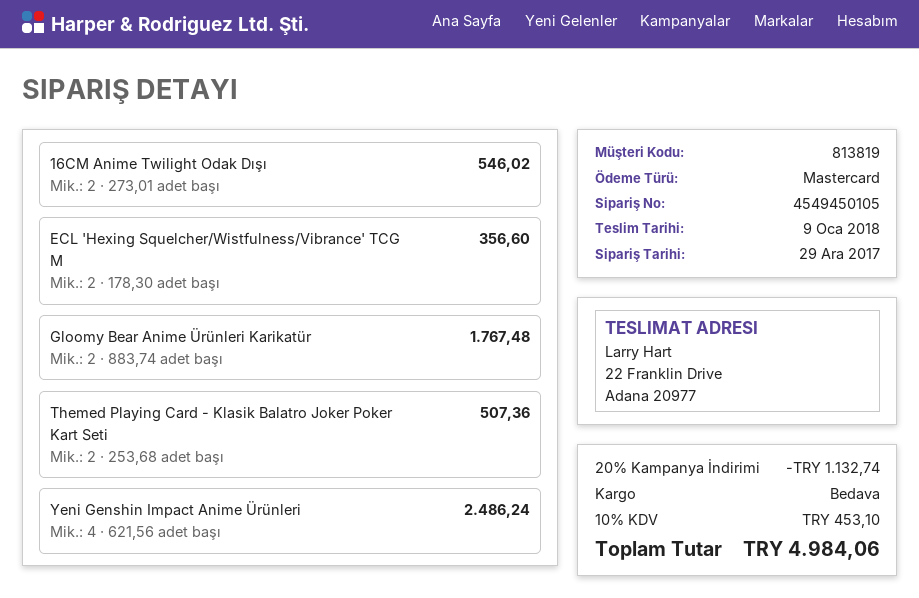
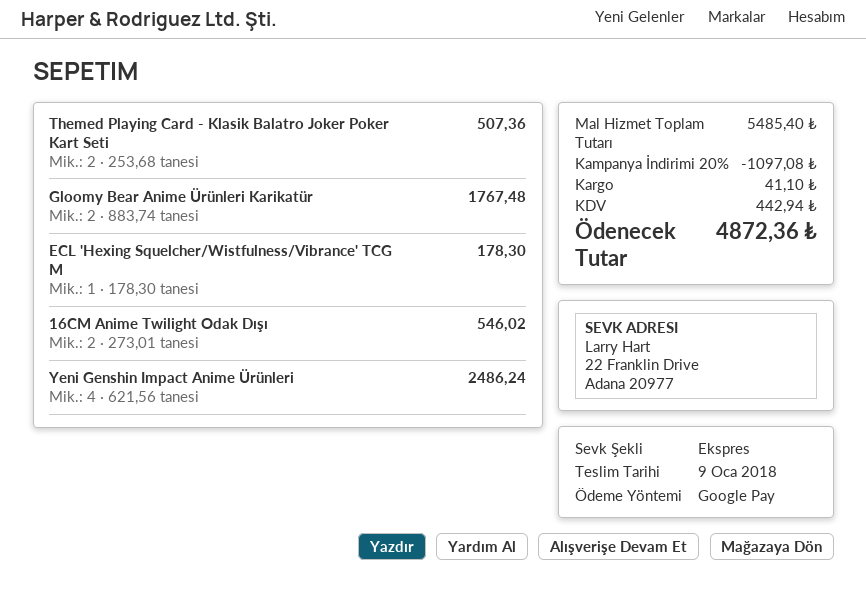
payment method: Mastercard -> Google Pay
ECL 'Hexing Squelcher/Wistfulness/Vibrance' TCG M: 2 x 178.30 = 356.60 -> 1 x 178.30 = 178.30
discount: 20% = 1132.74 -> 20% = 1097.08
shipping: 0.00 -> 41.10
tax: 453.10 -> 442.94
total: 4984.06 -> 4872.36

